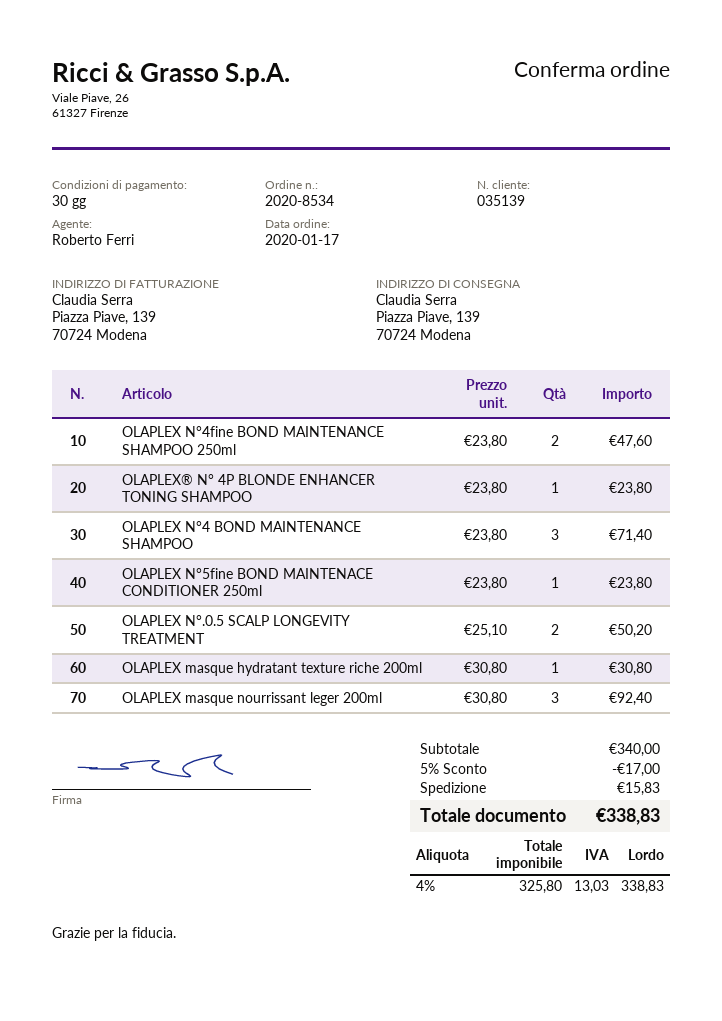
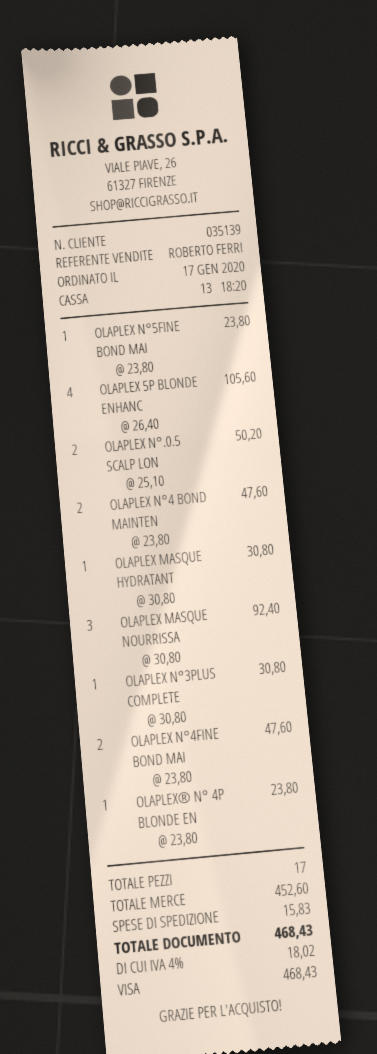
OLAPLEX N°4 BOND MAINTENANCE SHAMPOO: 3 x 23.80 = 71.40 -> 2 x 23.80 = 47.60
OLAPLEX 5P BLONDE ENHANC: none -> 4 x 26.40 = 105.60
OLAPLEX N°3PLUS COMPLETE: none -> 1 x 30.80 = 30.80
subtotal: 340.00 -> 452.60
discount: 5% = 17.00 -> none
tax: 4% = 13.03 -> 4% = 18.02
total: 338.83 -> 468.43

